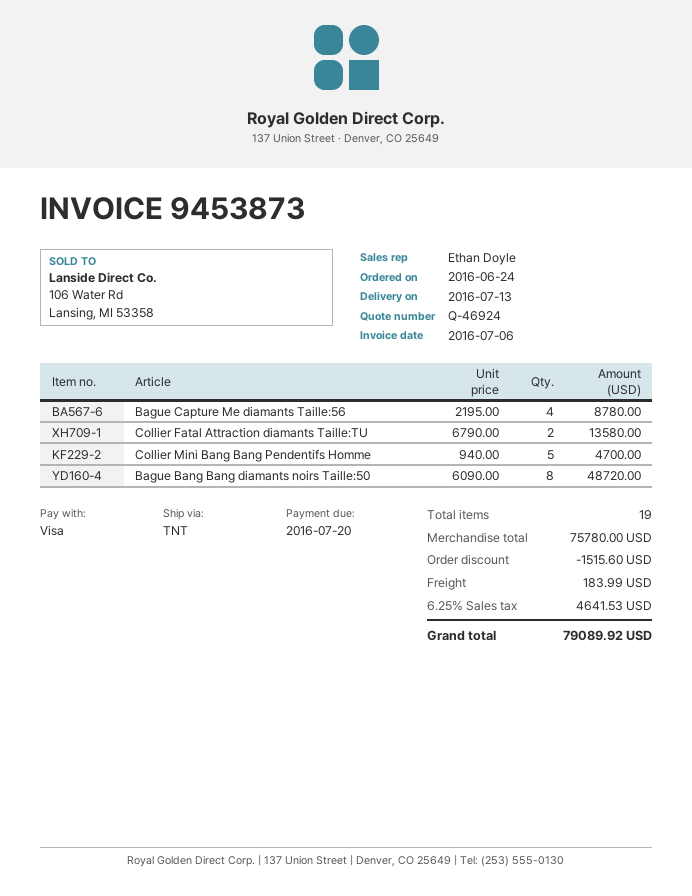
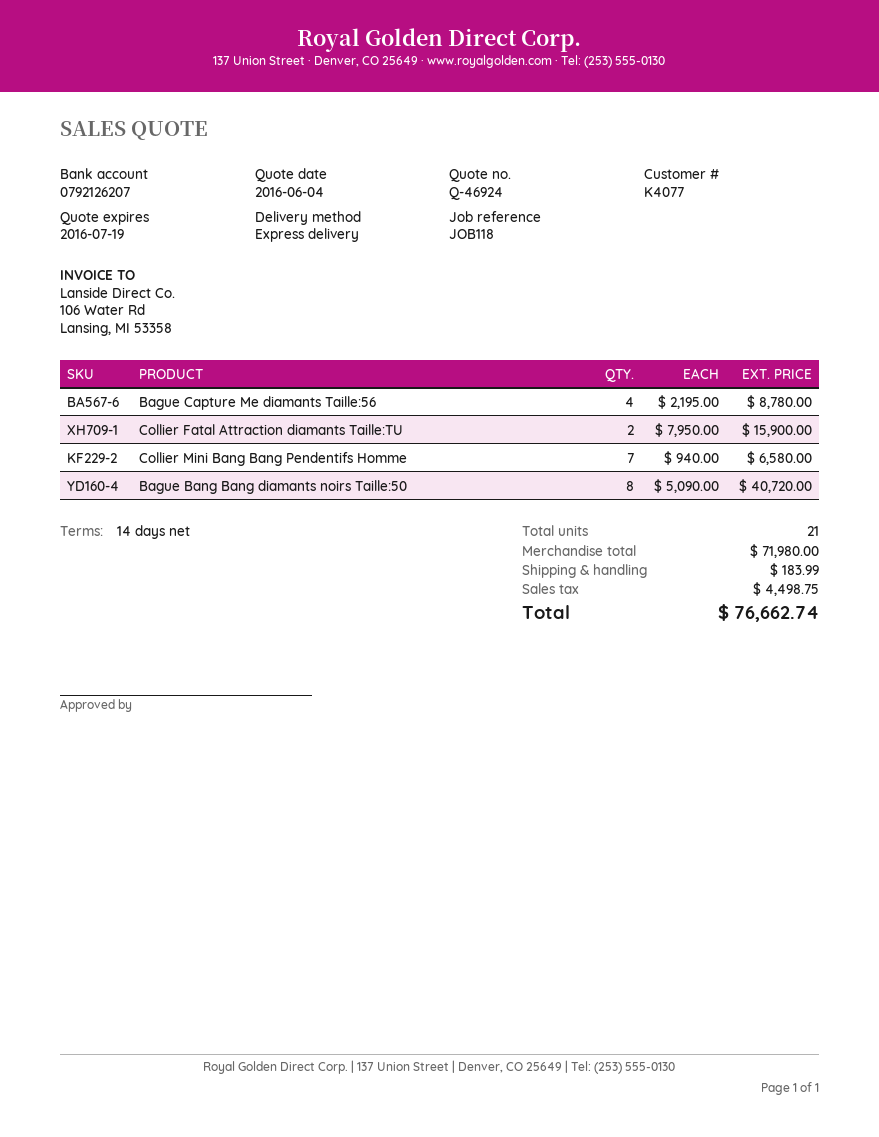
shipping method: TNT -> express
Collier Fatal Attraction diamants Taille:TU: 2 x 6790.00 = 13580.00 -> 2 x 7950.00 = 15900.00
Collier Mini Bang Bang Pendentifs Homme: 5 x 940.00 = 4700.00 -> 7 x 940.00 = 6580.00
Bague Bang Bang diamants noirs Taille:50: 8 x 6090.00 = 48720.00 -> 8 x 5090.00 = 40720.00
total quantity: 19 -> 21
subtotal: 75780.00 -> 71980.00
discount: 1515.60 -> none
tax: 4641.53 -> 4498.75
total: 79089.92 -> 76662.74

